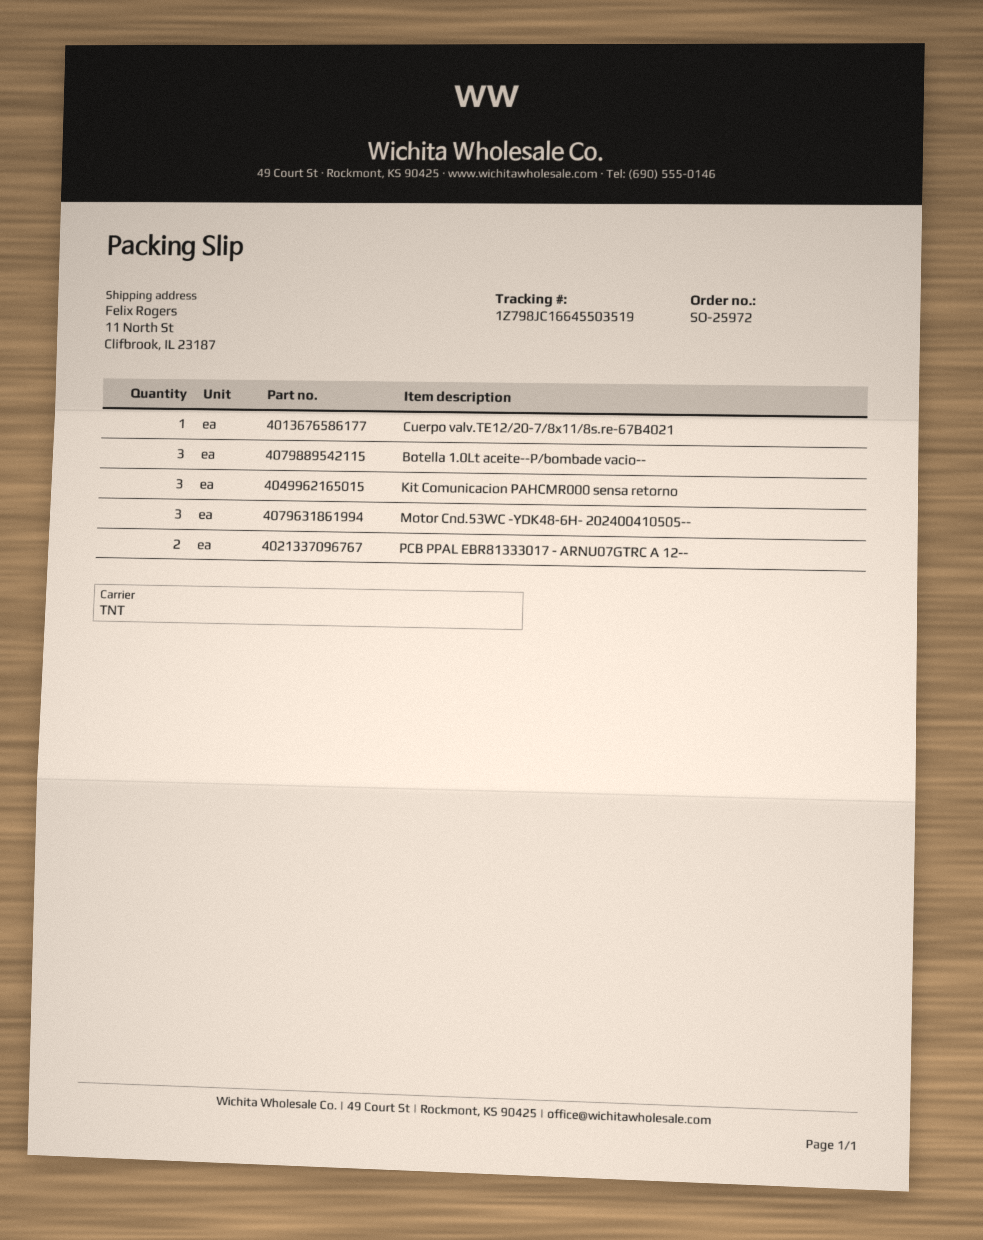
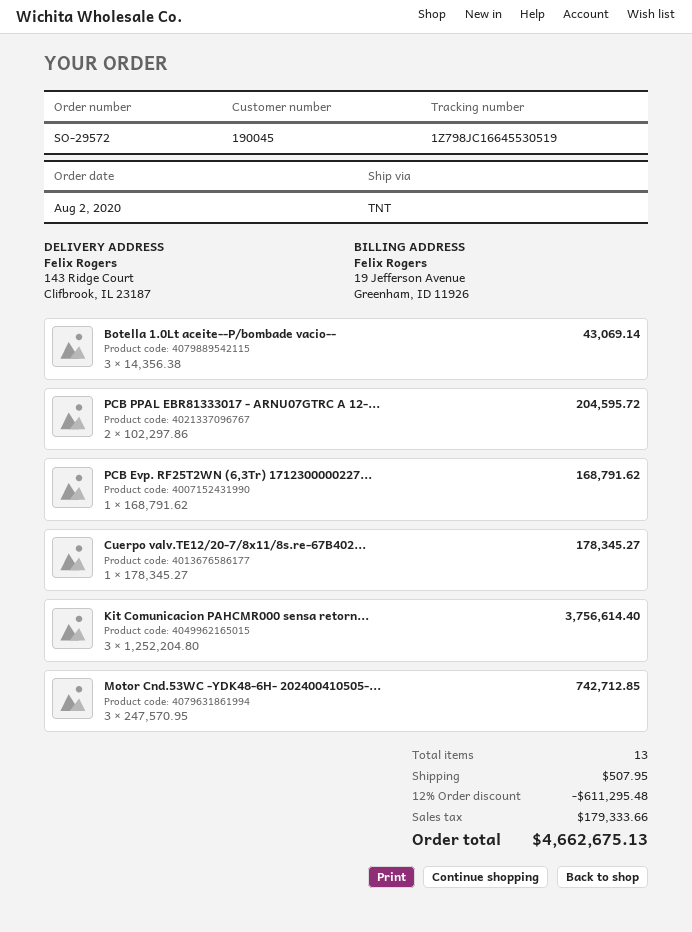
order number: SO-25972 -> SO-29572
tracking number: 1Z798JC16645503519 -> 1Z798JC16645530519
ship to: 11 North St, Clifbrook, IL 23187 -> 143 Ridge Court, Clifbrook, IL 23187
PCB Evp. RF25T2WN (6,3Tr) 1712300000227...: none -> 1

